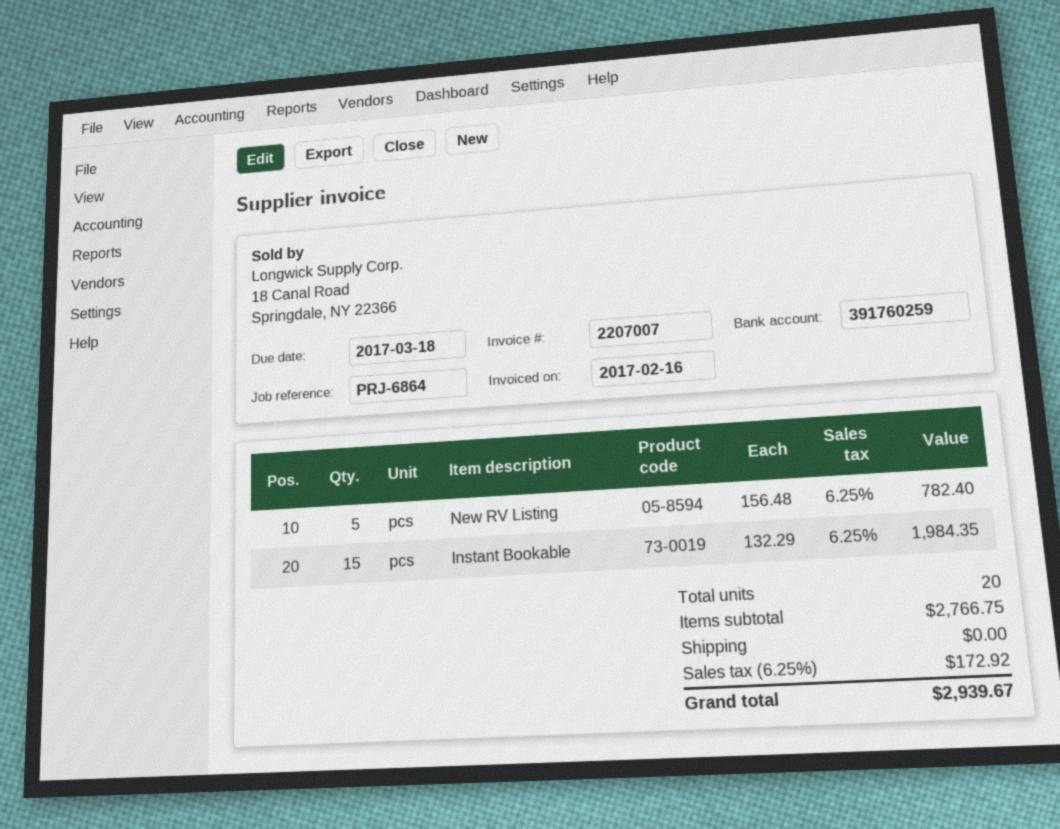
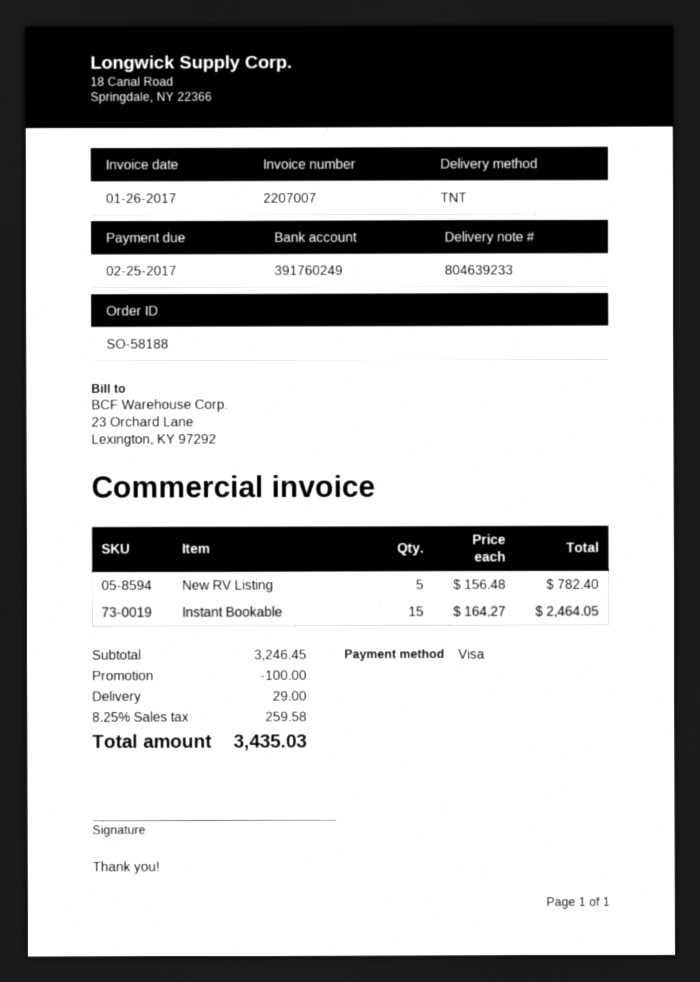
invoice date: 2017-02-16 -> 2017-01-26
due date: 2017-03-18 -> 2017-02-25
bank account: 391760259 -> 391760249
Instant Bookable: 15 x 132.29 = 1984.35 -> 15 x 164.27 = 2464.05
subtotal: 2766.75 -> 3246.45
discount: none -> 100.00
shipping: 0.00 -> 29.00
tax: 6.25% = 172.92 -> 8.25% = 259.58
total: 2939.67 -> 3435.03

